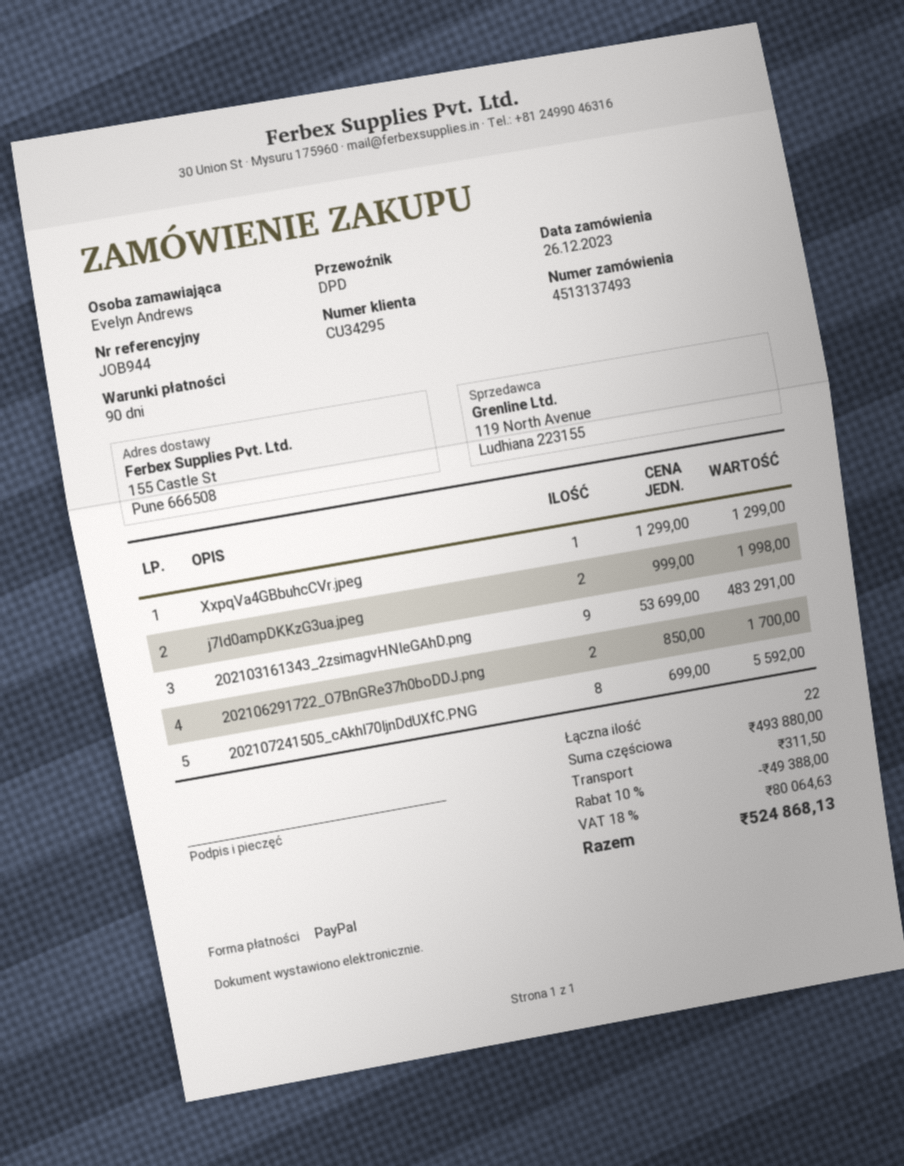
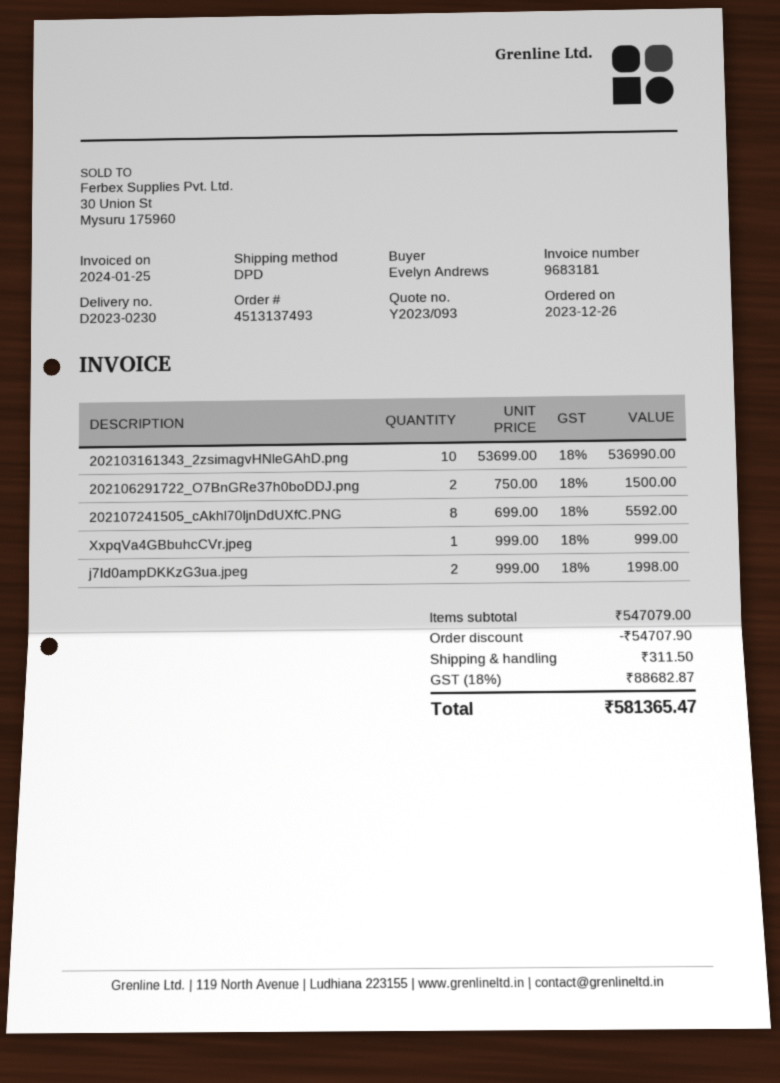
XxpqVa4GBbuhcCVr.jpeg: 1 x 1299.00 = 1299.00 -> 1 x 999.00 = 999.00
202103161343_2zsimagvHNleGAhD.png: 9 x 53699.00 = 483291.00 -> 10 x 53699.00 = 536990.00
202106291722_O7BnGRe37h0boDDJ.png: 2 x 850.00 = 1700.00 -> 2 x 750.00 = 1500.00
subtotal: 493880.00 -> 547079.00
discount: 49388.00 -> 54707.90
tax: 18% = 80064.63 -> 18% = 88682.87
total: 524868.13 -> 581365.47

